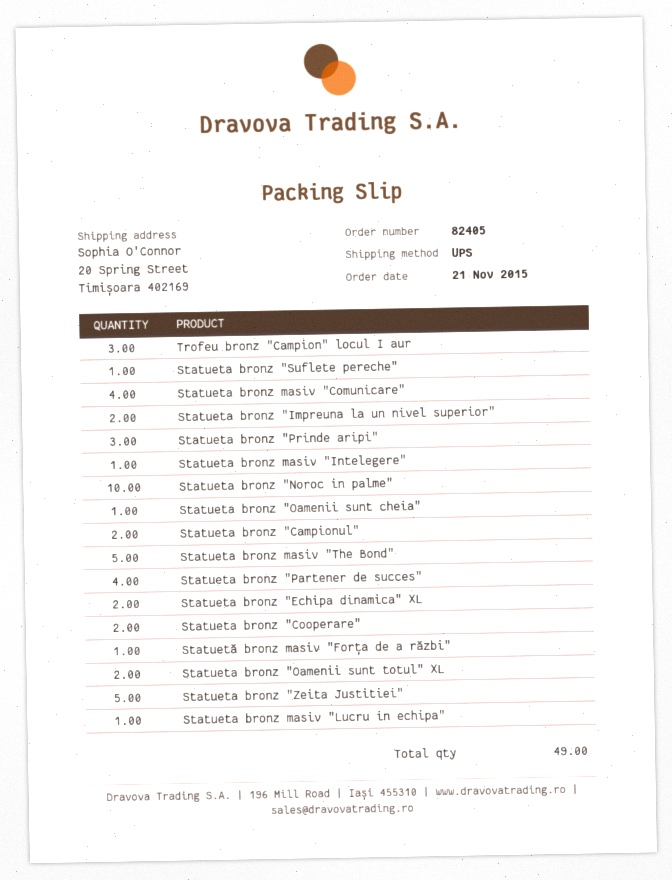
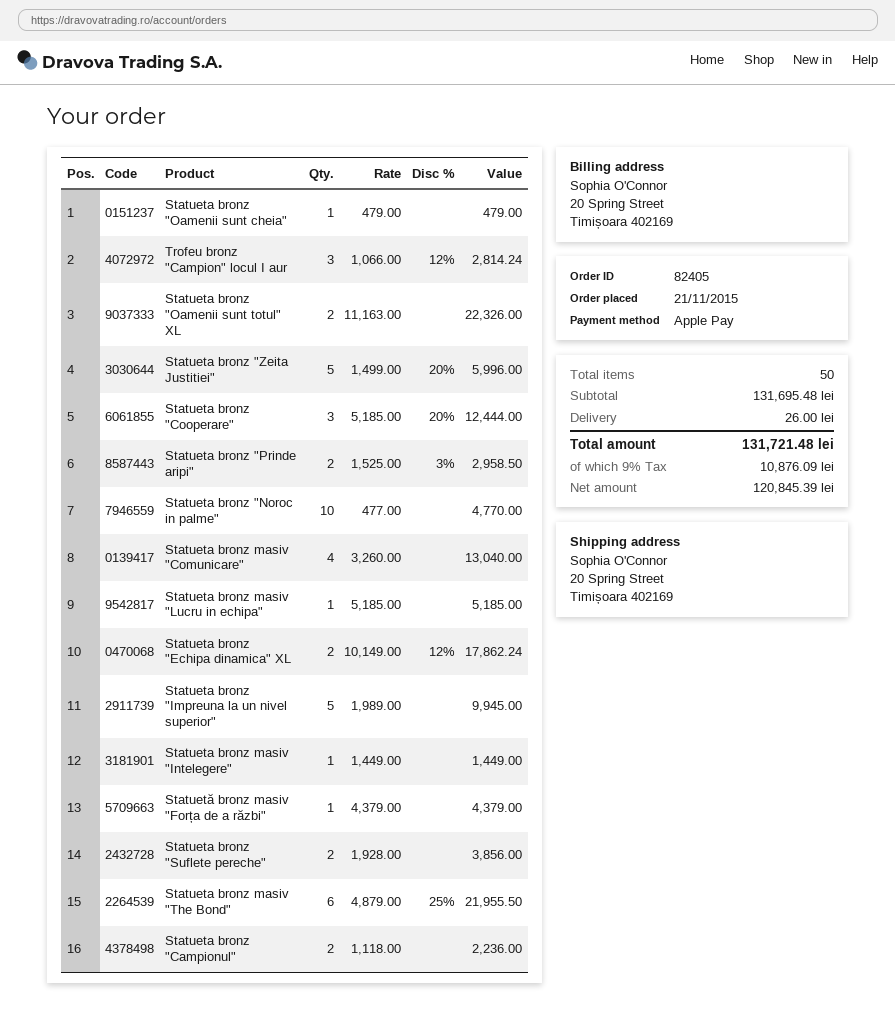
Statueta bronz "Suflete pereche": 1 -> 2
Statueta bronz "Impreuna la un nivel superior": 2 -> 5
Statueta bronz "Prinde aripi": 3 -> 2
Statueta bronz masiv "The Bond": 5 -> 6
Statueta bronz "Partener de succes": 4 -> none
Statueta bronz "Cooperare": 2 -> 3
total quantity: 49 -> 50

